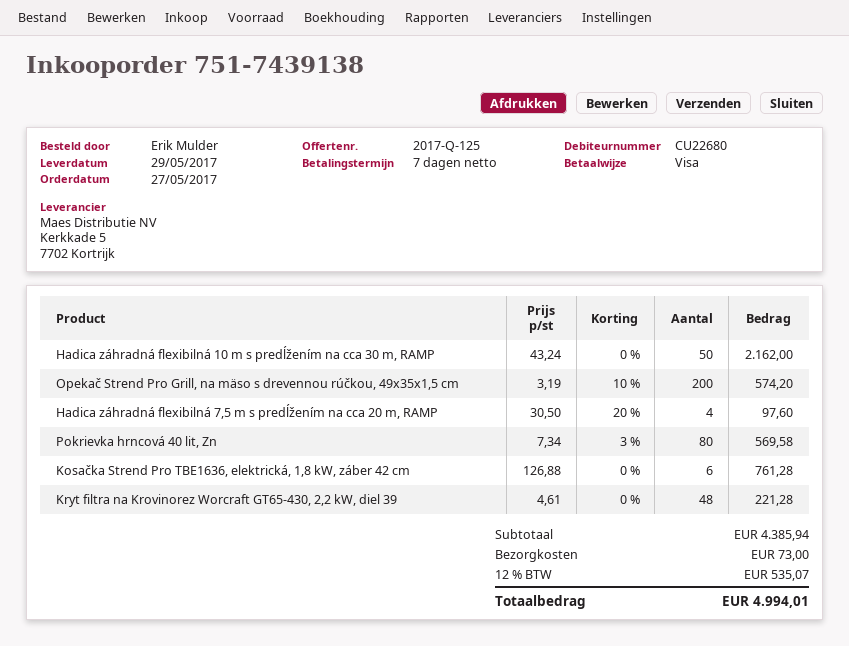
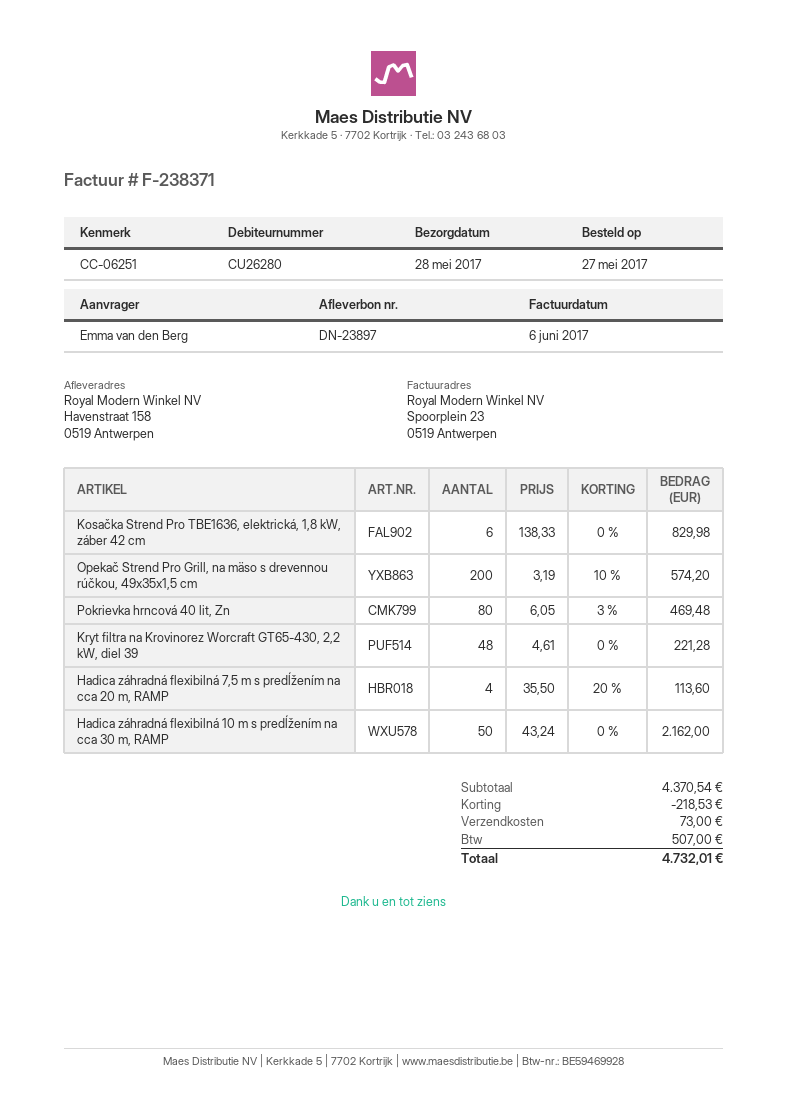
delivery date: 2017-05-29 -> 2017-05-28
customer number: CU22680 -> CU26280
ordered by: Erik Mulder -> Emma van den Berg
Hadica záhradná flexibilná 7,5 m s predĺžením na cca 20 m, RAMP: 4 x 30.50 - 20% = 97.60 -> 4 x 35.50 - 20% = 113.60
Pokrievka hrncová 40 lit, Zn: 80 x 7.34 - 3% = 569.58 -> 80 x 6.05 - 3% = 469.48
Kosačka Strend Pro TBE1636, elektrická, 1,8 kW, záber 42 cm: 6 x 126.88 = 761.28 -> 6 x 138.33 = 829.98
subtotal: 4385.94 -> 4370.54
discount: none -> 218.53
tax: 535.07 -> 507.00
total: 4994.01 -> 4732.01

